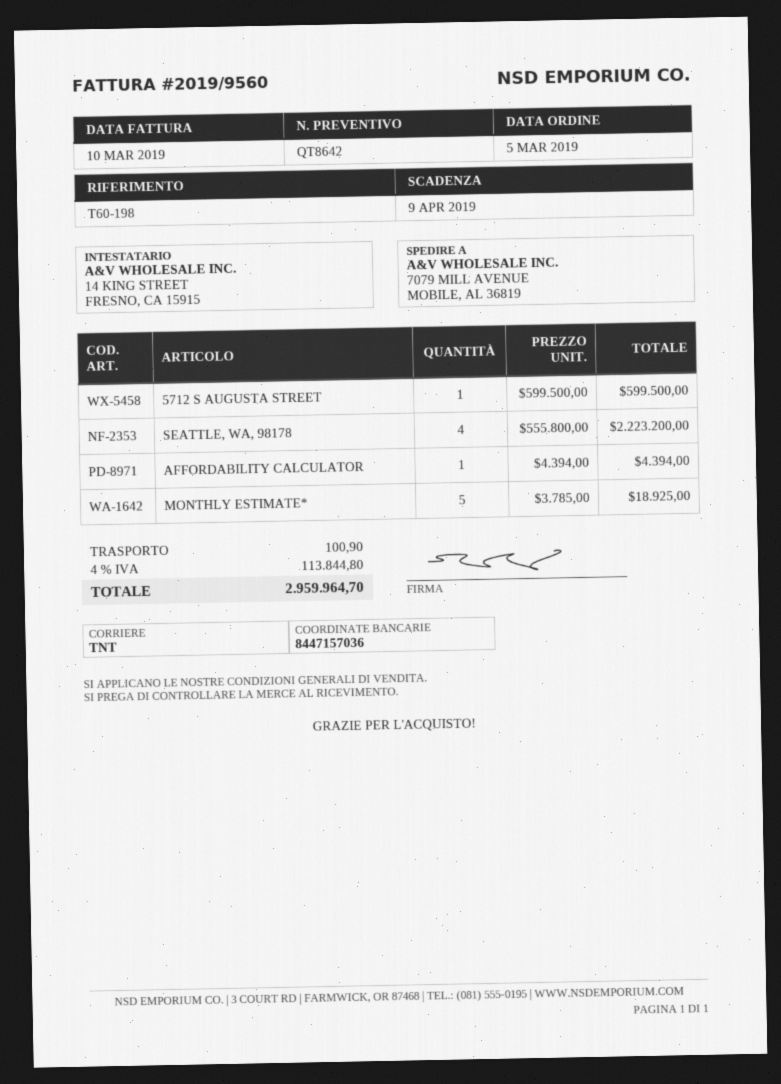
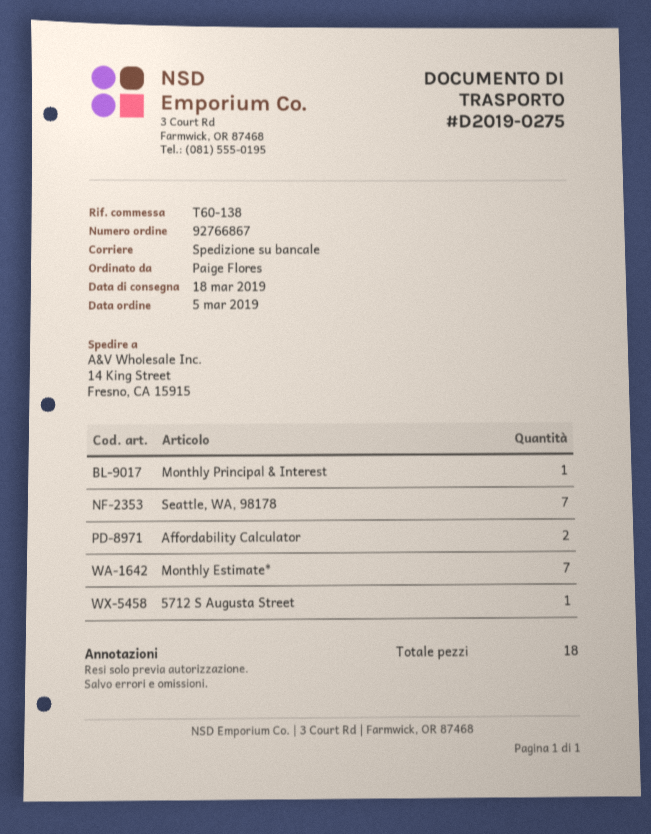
reference: T60-198 -> T60-138
shipping method: TNT -> pallet freight
ship to: 7079 MILL AVENUE, MOBILE, AL 36819 -> 14 King Street, Fresno, CA 15915
SEATTLE, WA, 98178: 4 -> 7
AFFORDABILITY CALCULATOR: 1 -> 2
MONTHLY ESTIMATE*: 5 -> 7
Monthly Principal & Interest: none -> 1

